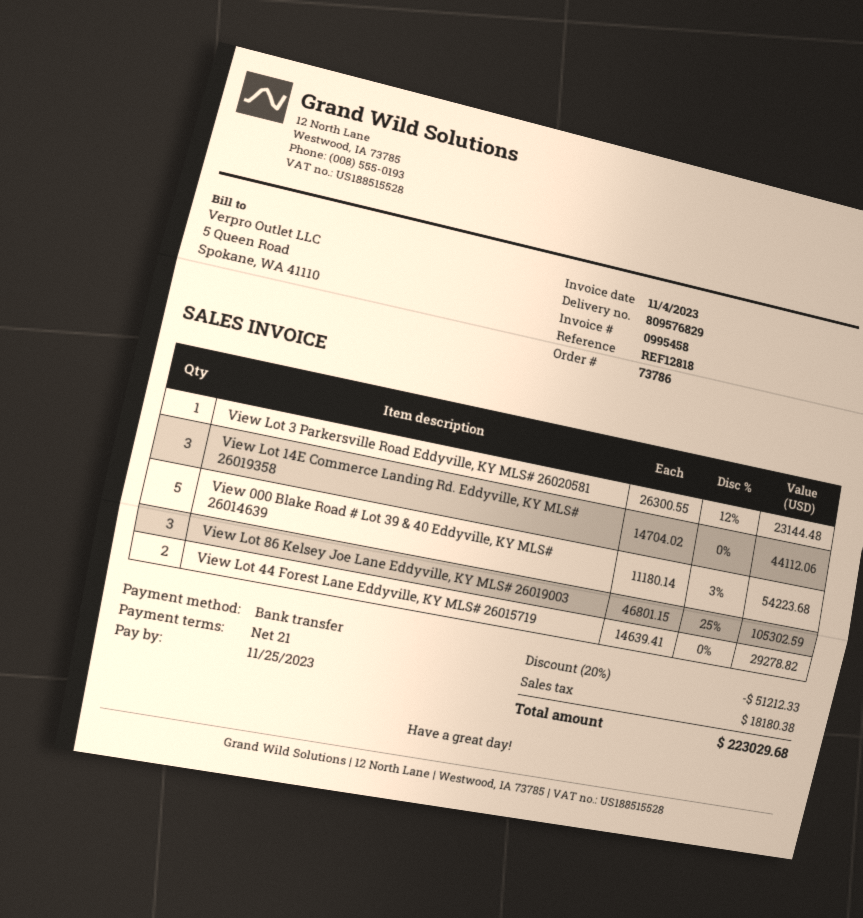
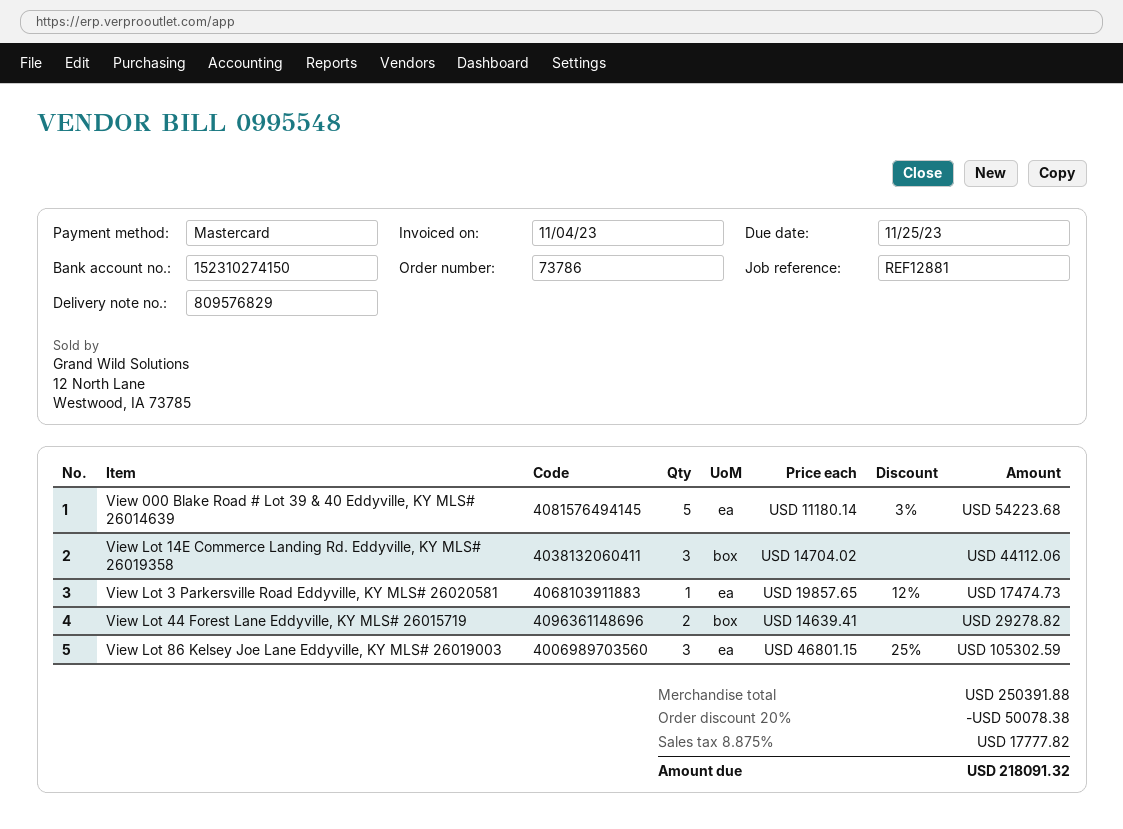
invoice number: 0995458 -> 0995548
reference: REF12818 -> REF12881
payment method: bank transfer -> Mastercard
View Lot 3 Parkersville Road Eddyville, KY MLS# 26020581: 1 x 26300.55 - 12% = 23144.48 -> 1 x 19857.65 - 12% = 17474.73
discount: 20% = 51212.33 -> 20% = 50078.38
tax: 18180.38 -> 17777.82
total: 223029.68 -> 218091.32

